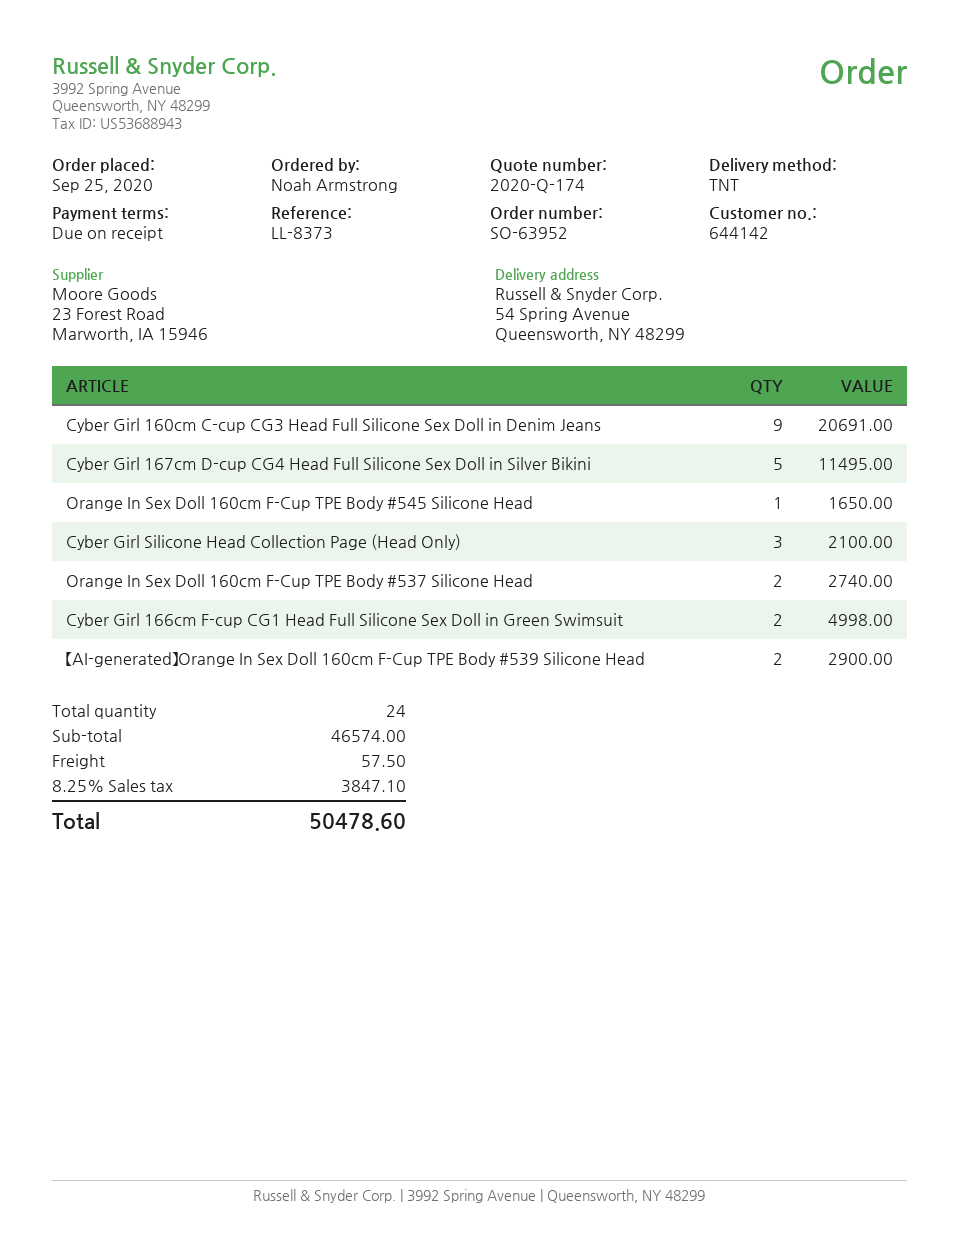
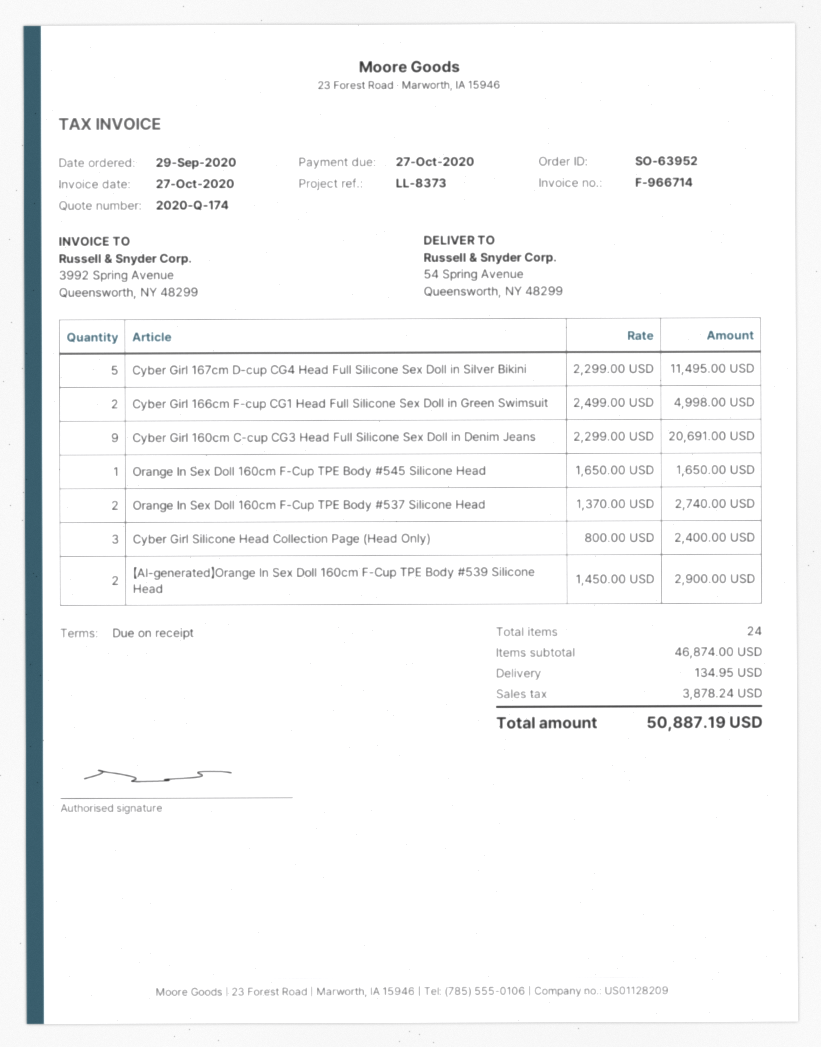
order date: 2020-09-25 -> 2020-09-29
Cyber Girl Silicone Head Collection Page (Head Only): 3 for 2100.00 -> 3 for 2400.00
subtotal: 46574.00 -> 46874.00
shipping: 57.50 -> 134.95
tax: 3847.10 -> 3878.24
total: 50478.60 -> 50887.19

